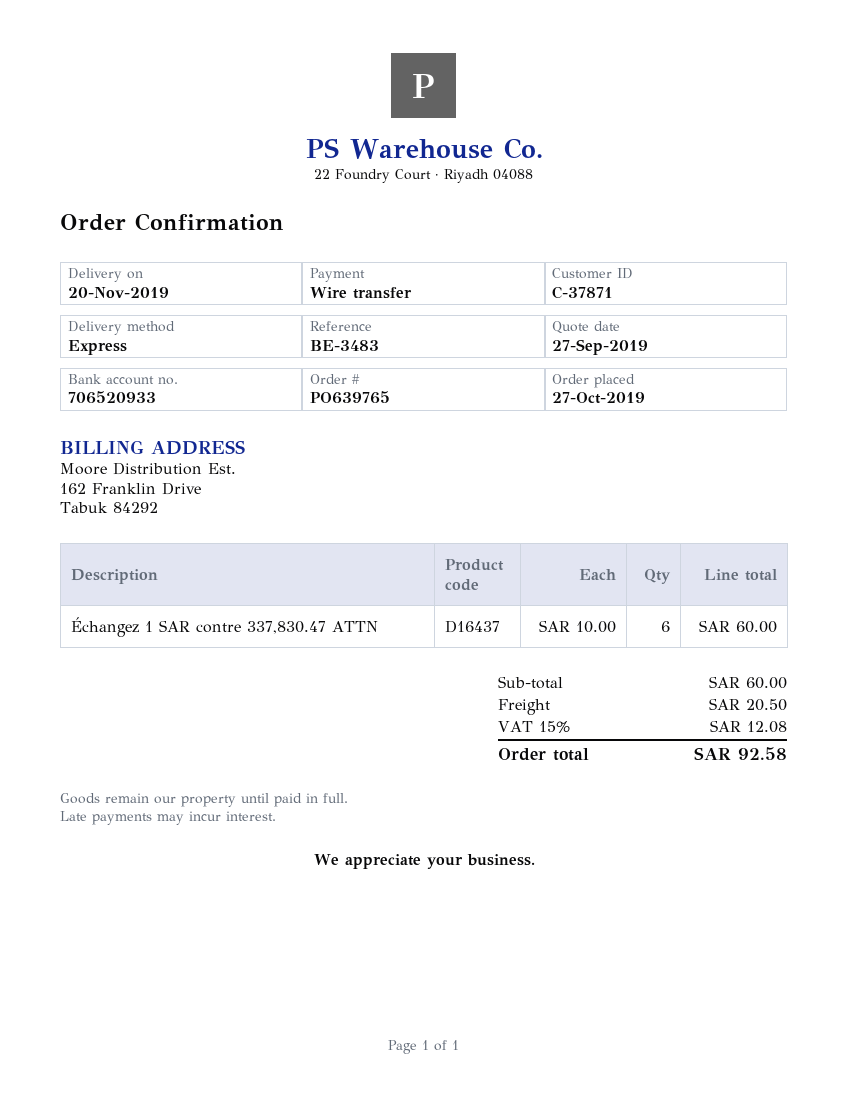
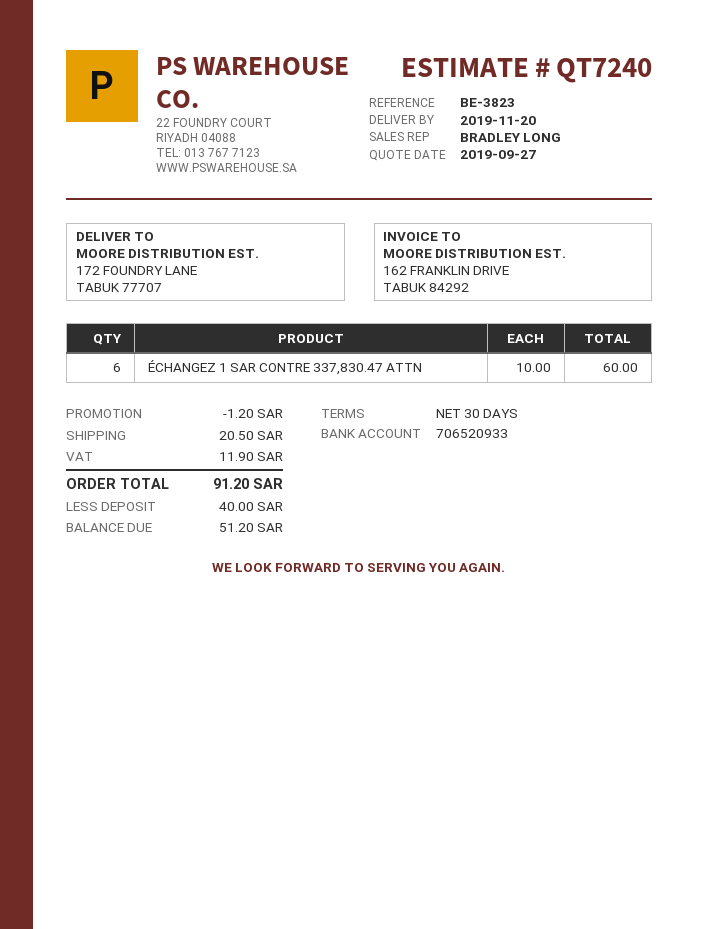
reference: BE-3483 -> BE-3823
discount: none -> 1.20
tax: 12.08 -> 11.90
total: 92.58 -> 91.20

